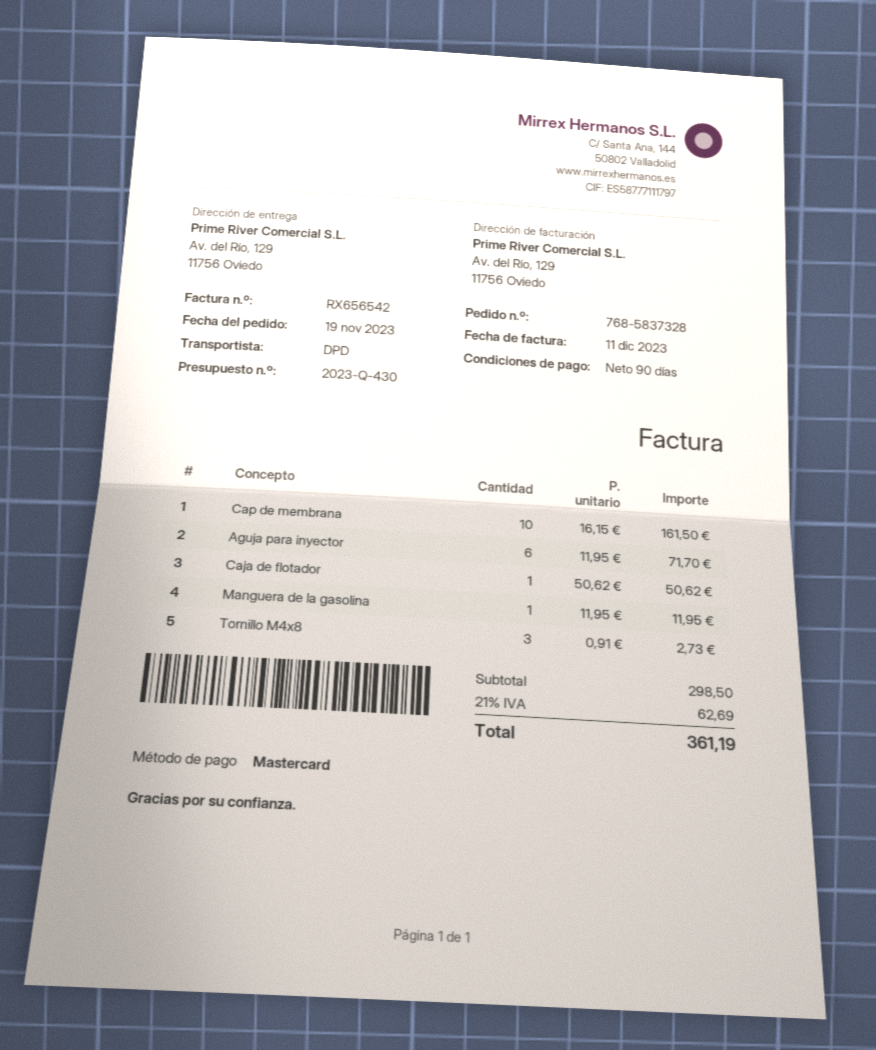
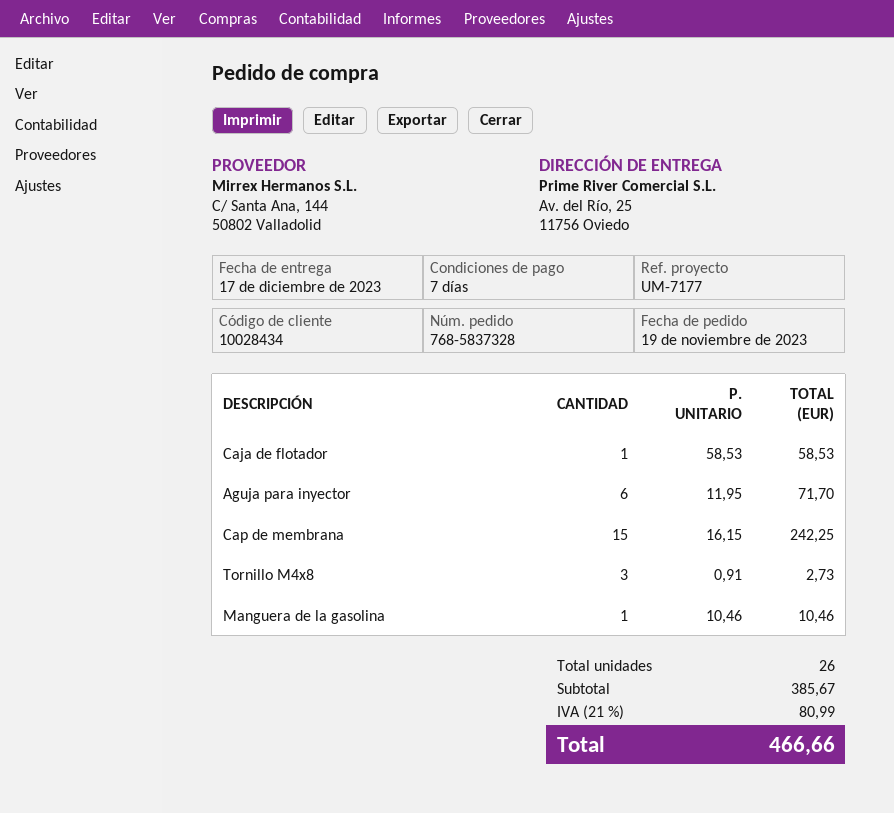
payment terms: 90 days -> 7 days
ship to: Av. del Río, 129, 11756 Oviedo -> Av. del Río, 25, 11756 Oviedo
Cap de membrana: 10 x 16.15 = 161.50 -> 15 x 16.15 = 242.25
Caja de flotador: 1 x 50.62 = 50.62 -> 1 x 58.53 = 58.53
Manguera de la gasolina: 1 x 11.95 = 11.95 -> 1 x 10.46 = 10.46
subtotal: 298.50 -> 385.67
tax: 21% = 62.69 -> 21% = 80.99
total: 361.19 -> 466.66

